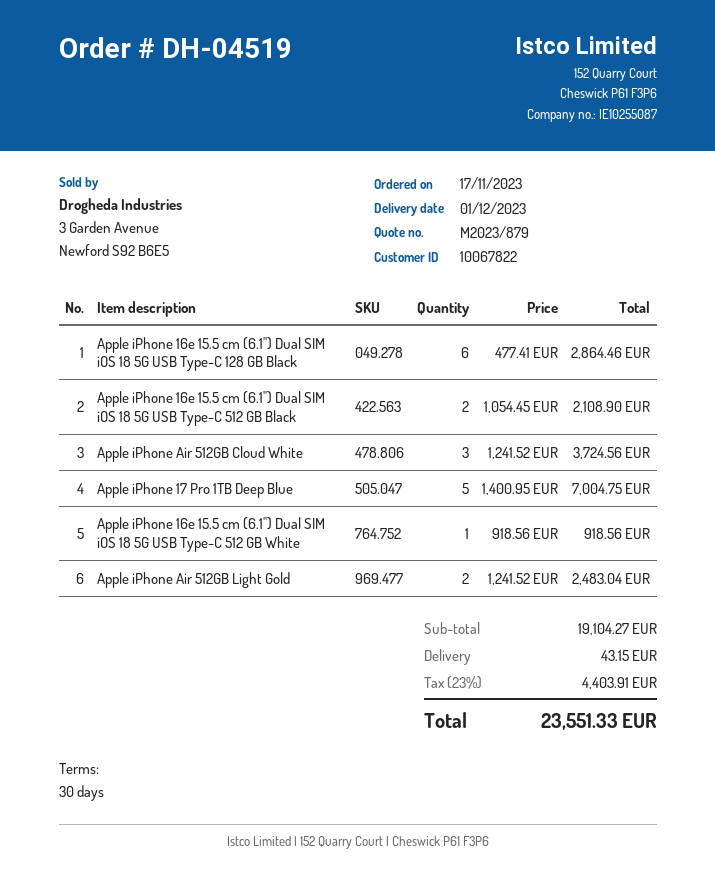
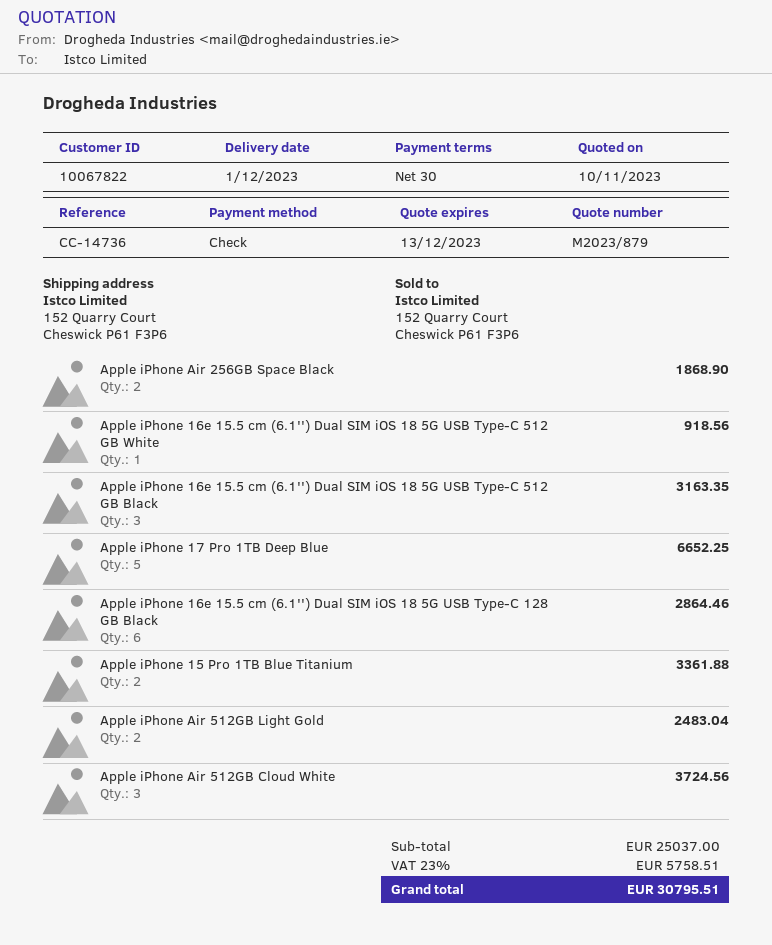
Apple iPhone 16e 15.5 cm (6.1'') Dual SIM iOS 18 5G USB Type-C 512 GB Black: 2 for 2108.90 -> 3 for 3163.35
Apple iPhone 17 Pro 1TB Deep Blue: 5 for 7004.75 -> 5 for 6652.25
Apple iPhone Air 256GB Space Black: none -> 2 for 1868.90
Apple iPhone 15 Pro 1TB Blue Titanium: none -> 2 for 3361.88
subtotal: 19104.27 -> 25037.00
shipping: 43.15 -> none
tax: 23% = 4403.91 -> 23% = 5758.51
total: 23551.33 -> 30795.51

